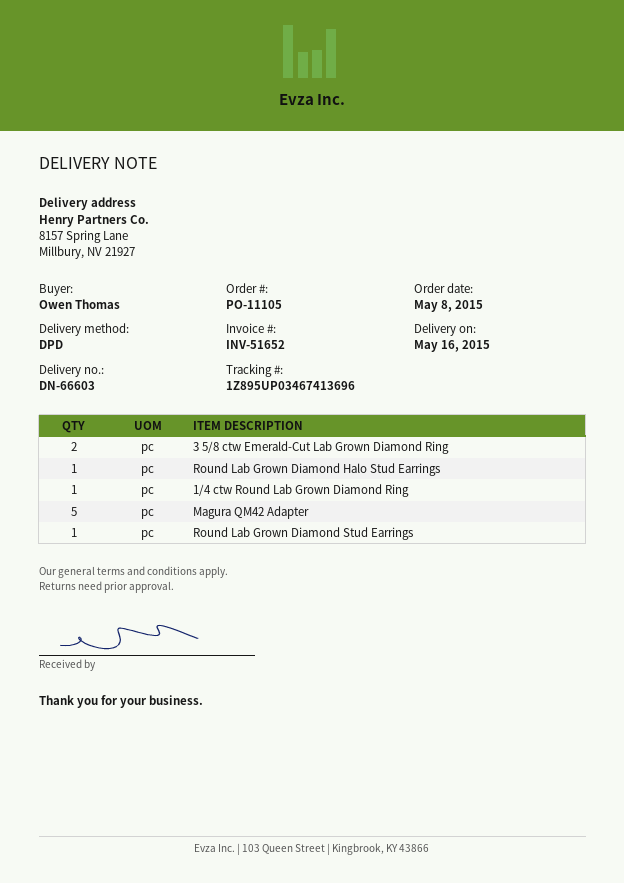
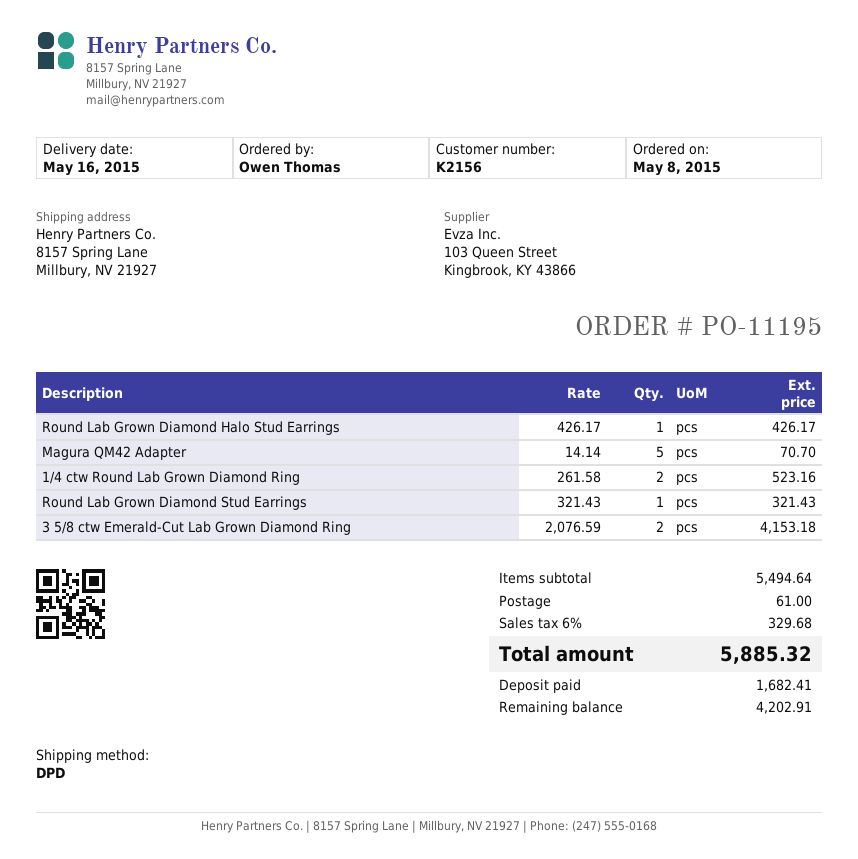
order number: PO-11105 -> PO-11195
1/4 ctw Round Lab Grown Diamond Ring: 1 -> 2

